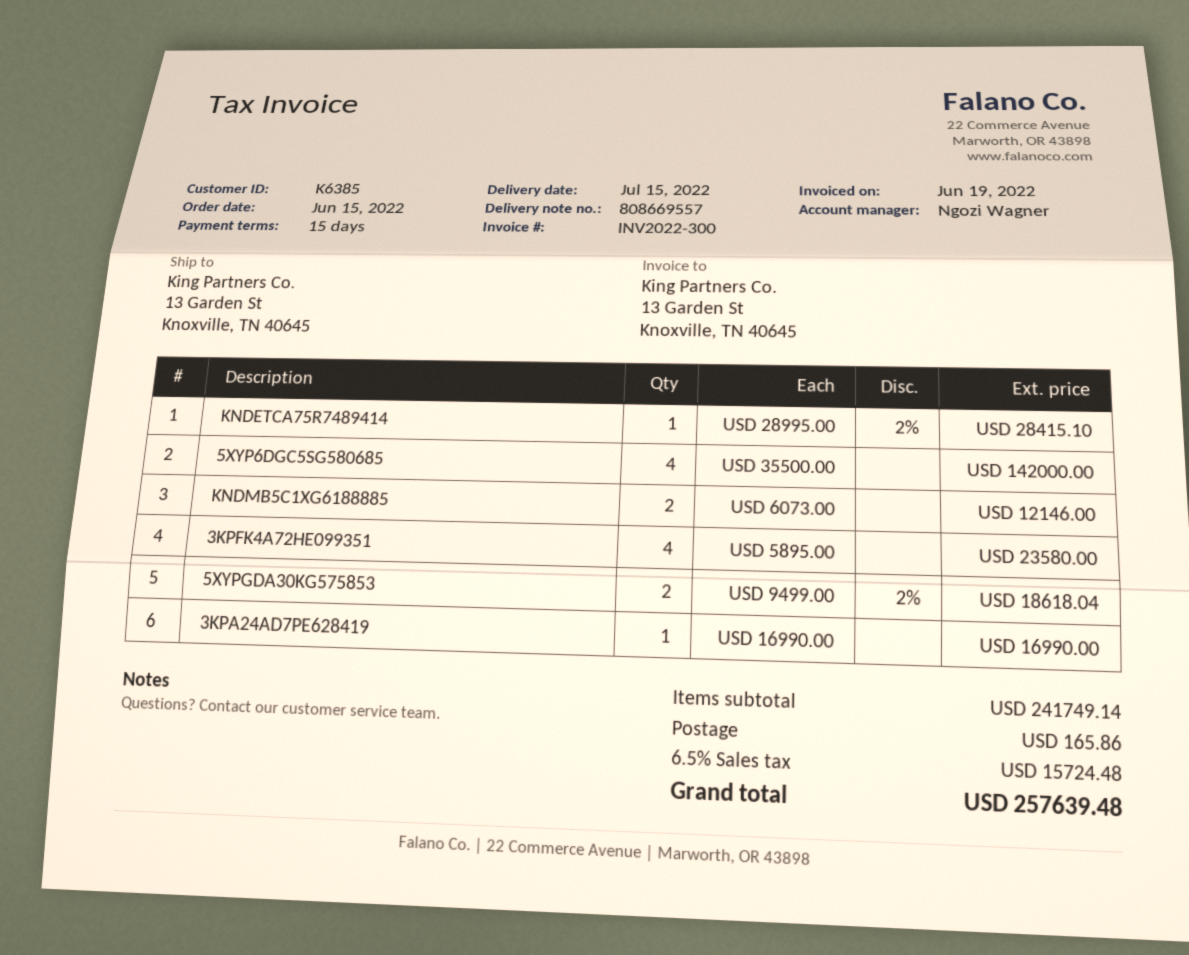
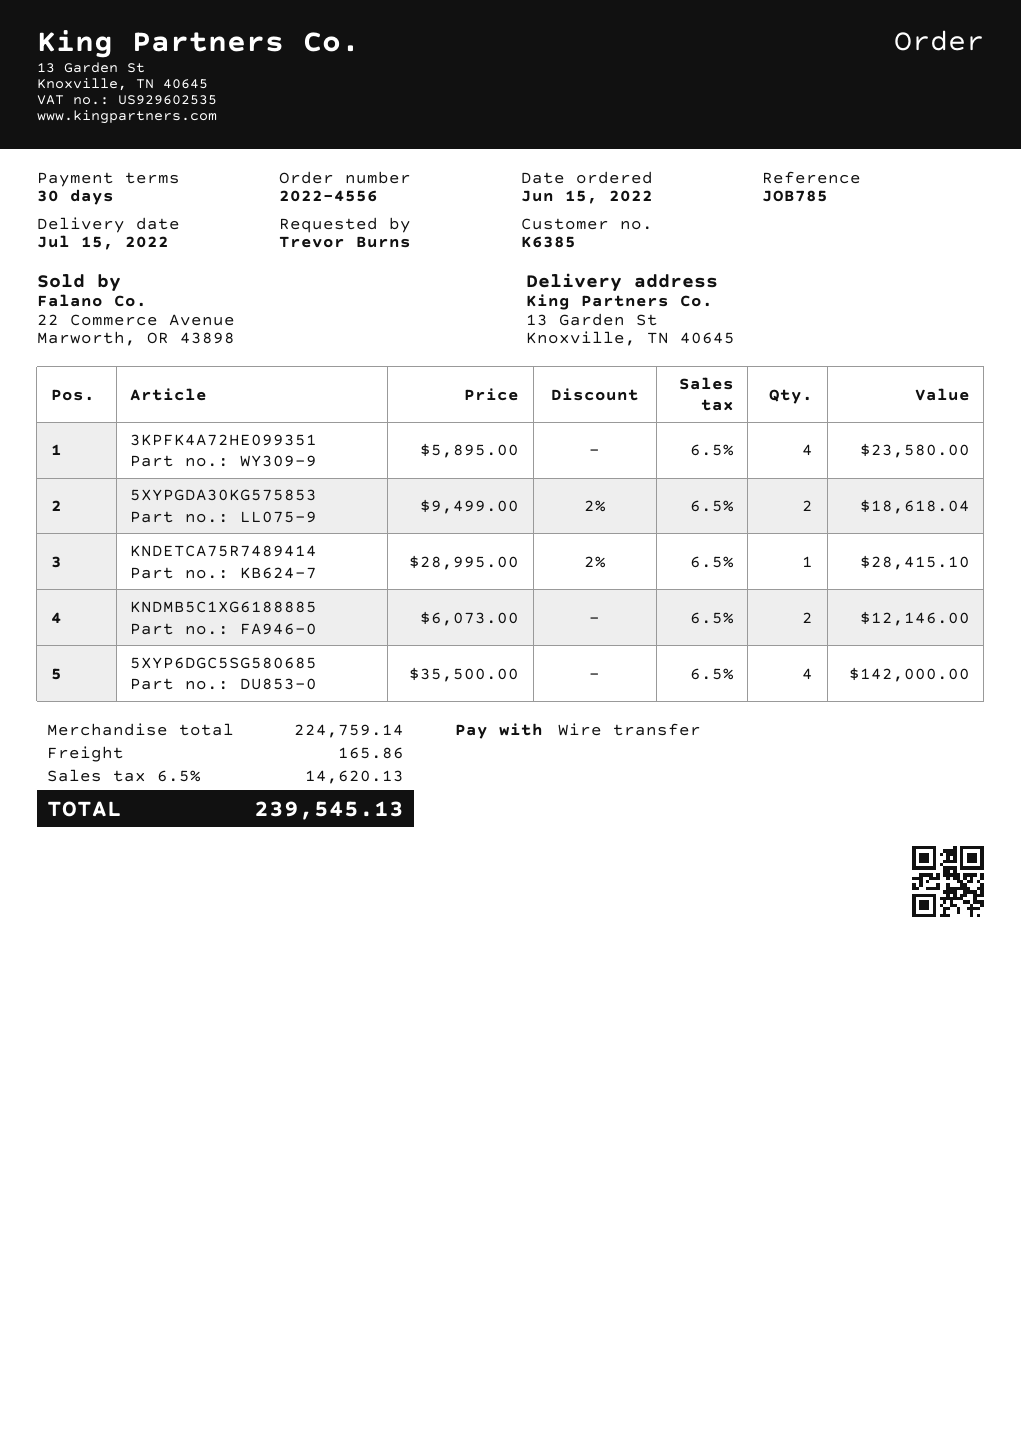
payment terms: 15 days -> 30 days
3KPA24AD7PE628419: 1 x 16990.00 = 16990.00 -> none
subtotal: 241749.14 -> 224759.14
tax: 6.5% = 15724.48 -> 6.5% = 14620.13
total: 257639.48 -> 239545.13

